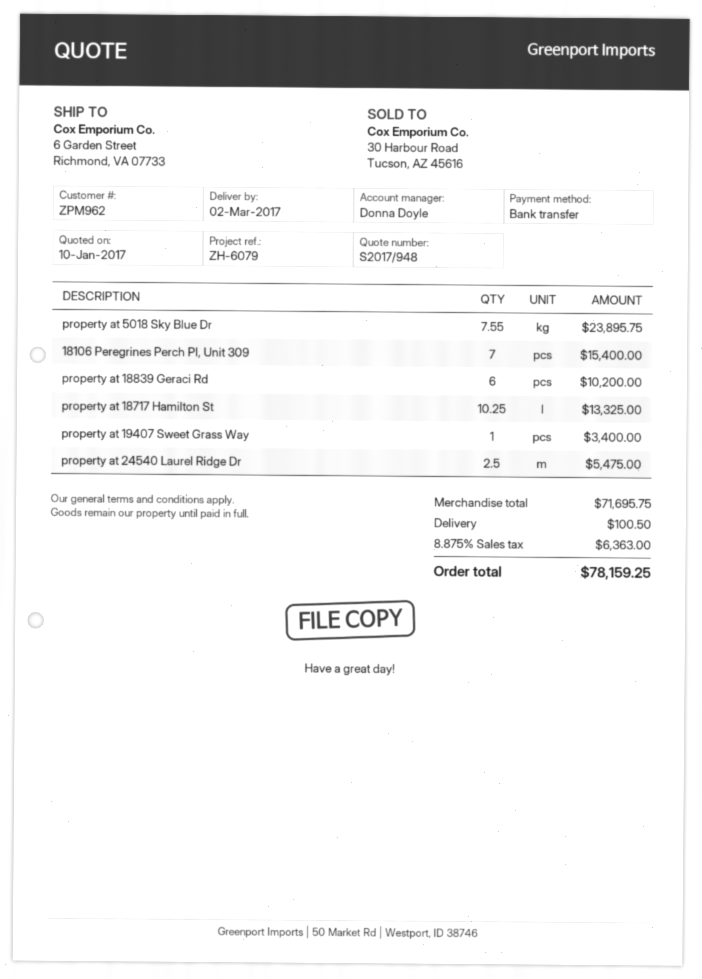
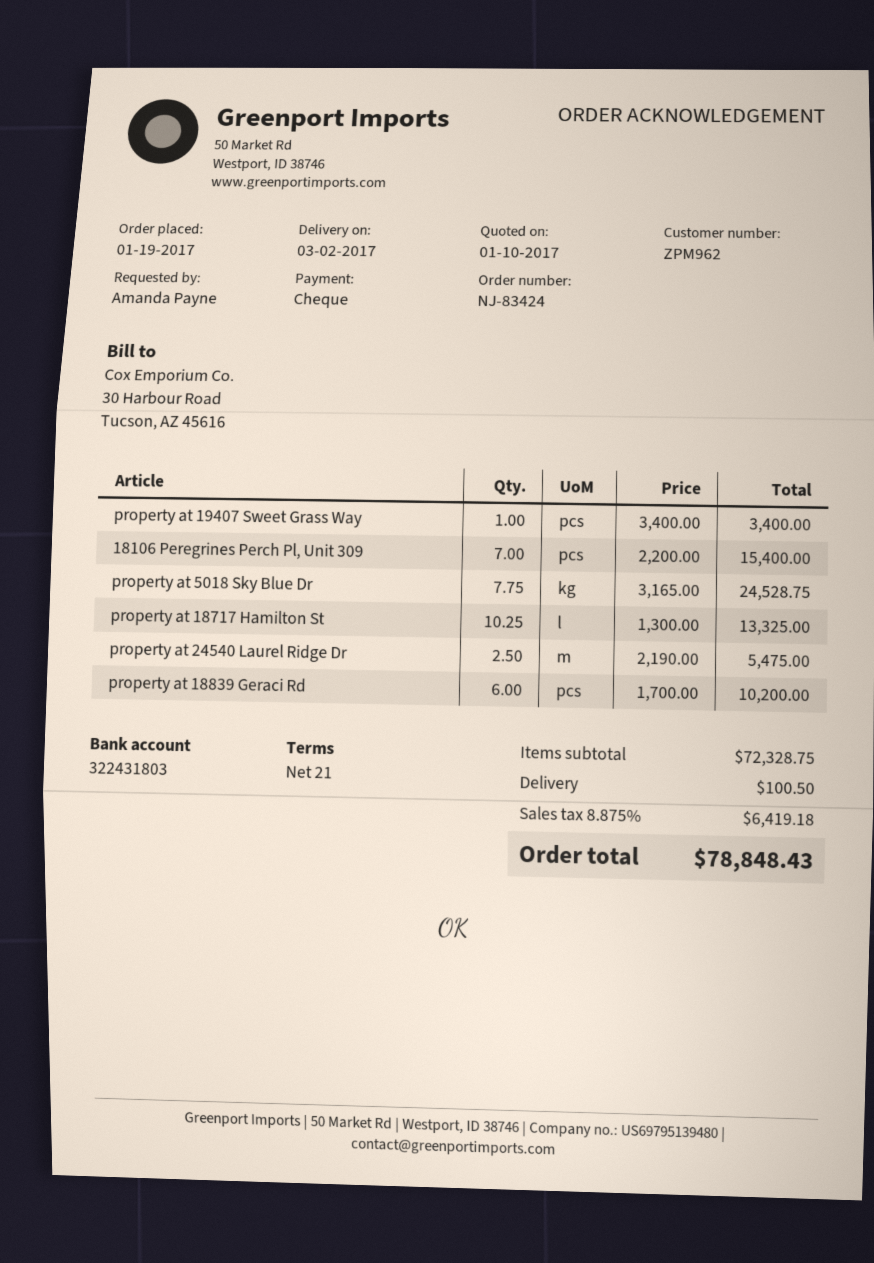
payment method: bank transfer -> cheque
property at 5018 Sky Blue Dr: 7.55 for 23895.75 -> 7.75 for 24528.75
subtotal: 71695.75 -> 72328.75
tax: 8.875% = 6363.00 -> 8.875% = 6419.18
total: 78159.25 -> 78848.43

